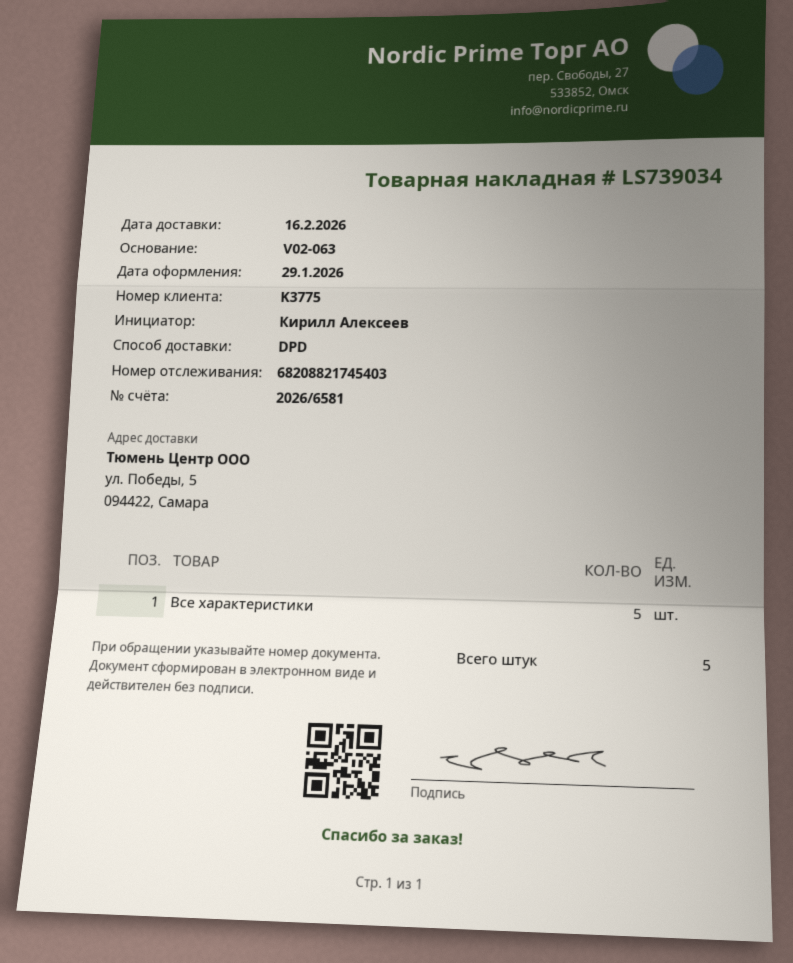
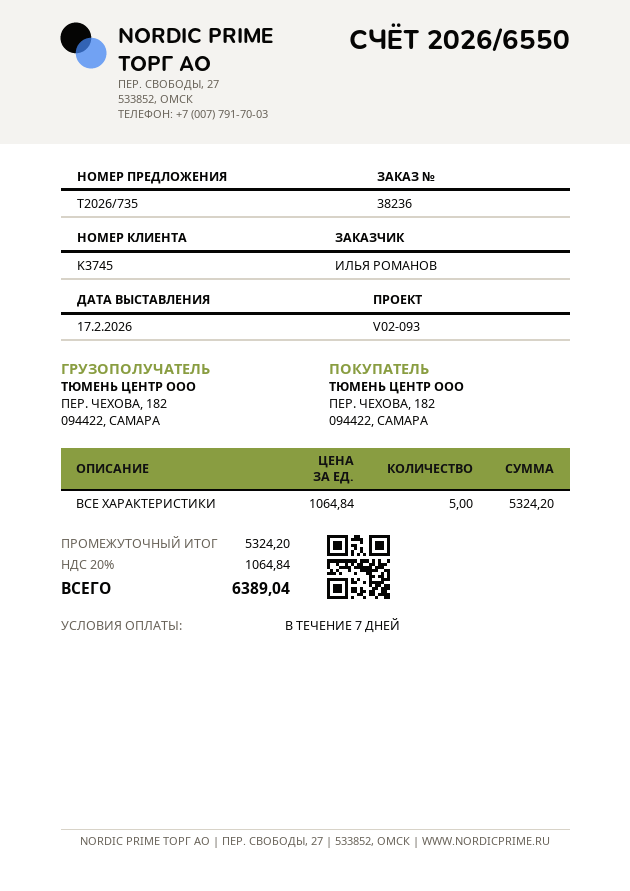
invoice number: 2026/6581 -> 2026/6550
customer number: K3775 -> K3745
reference: V02-063 -> V02-093
ordered by: Кирилл Алексеев -> ИЛЬЯ РОМАНОВ
ship to: ул. Победы, 5, 094422, Самара -> ПЕР. ЧЕХОВА, 182, 094422, САМАРА

